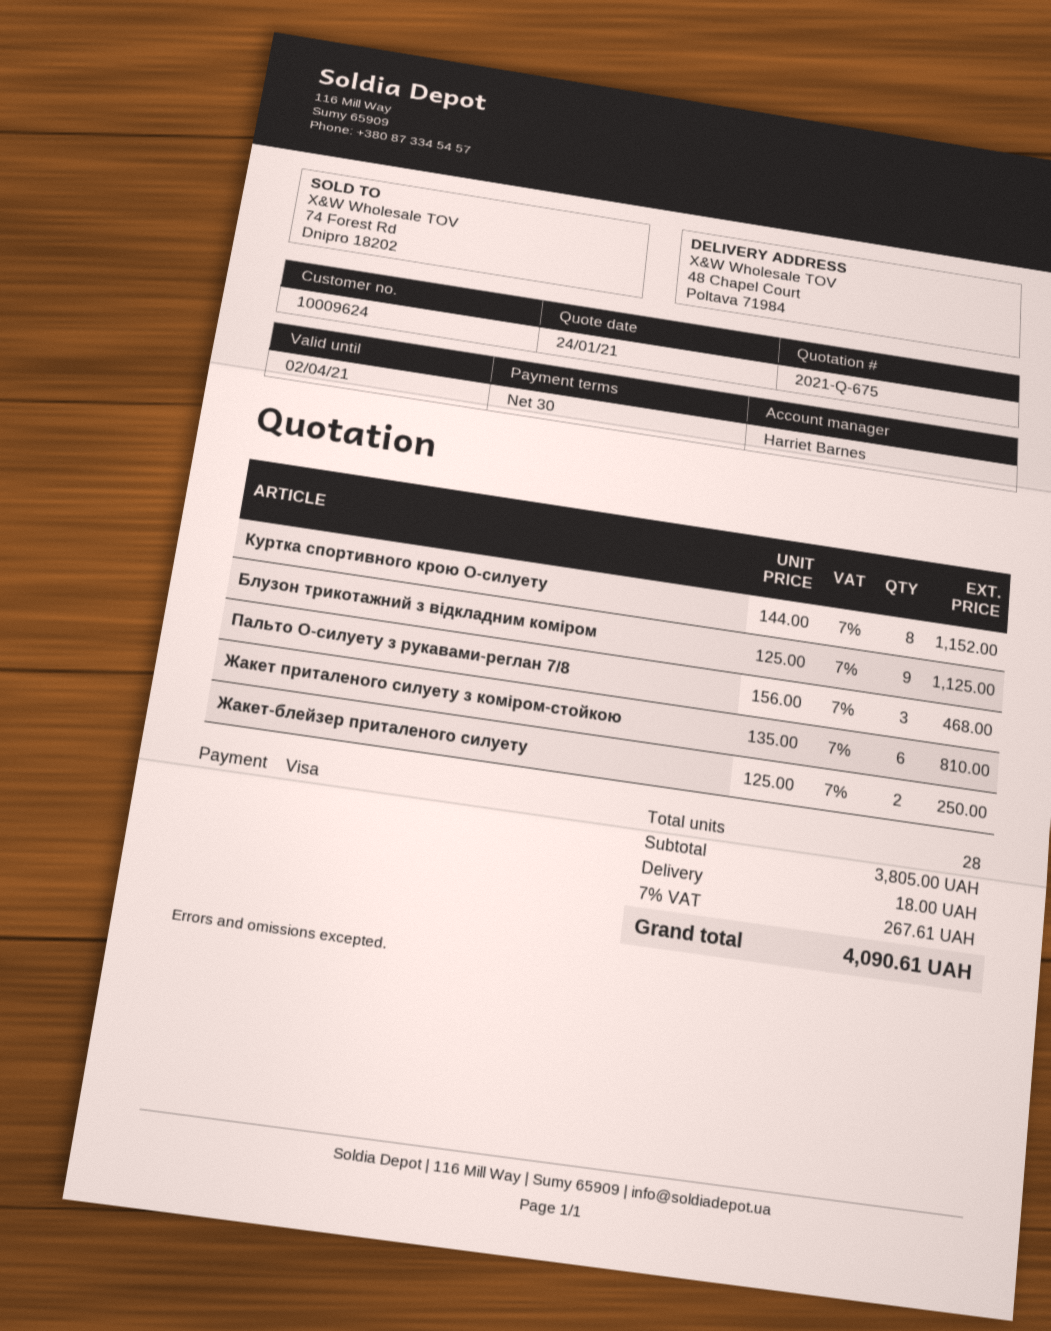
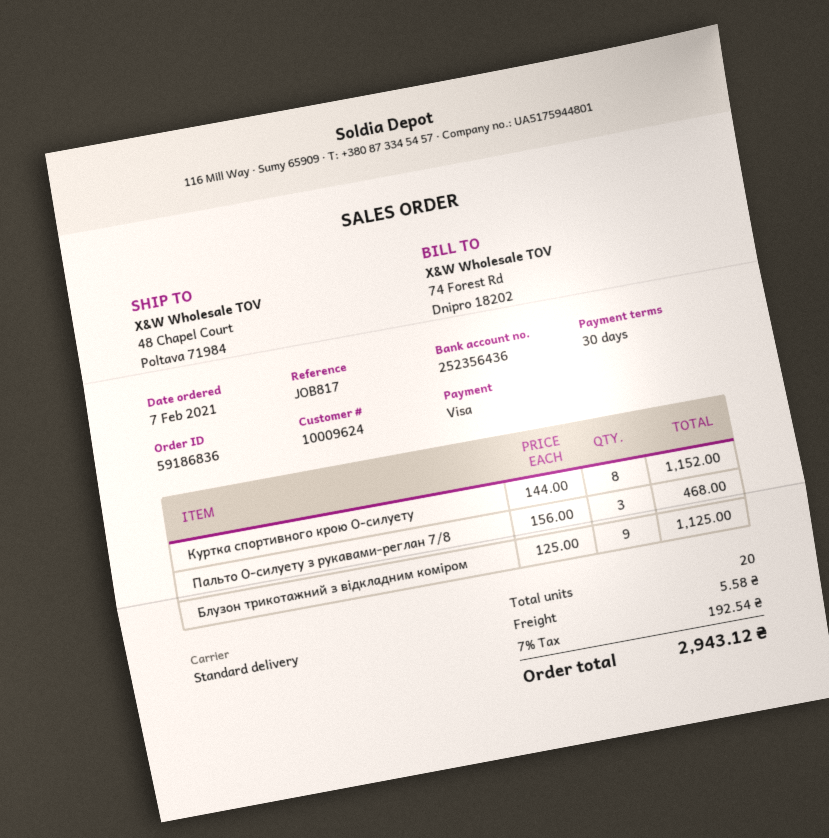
Жакет приталеного силуету з коміром-стойкою: 6 x 135.00 = 810.00 -> none
Жакет-блейзер приталеного силуету: 2 x 125.00 = 250.00 -> none
total quantity: 28 -> 20
shipping: 18.00 -> 5.58
tax: 7% = 267.61 -> 7% = 192.54
total: 4090.61 -> 2943.12

